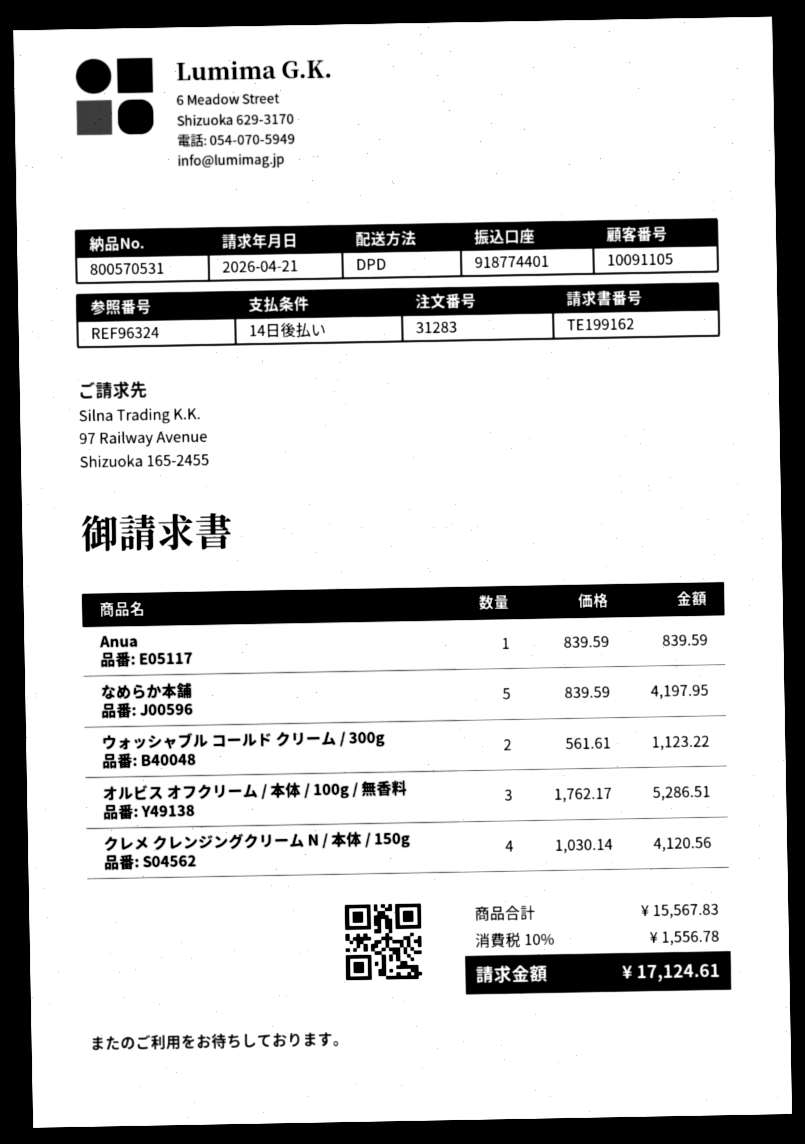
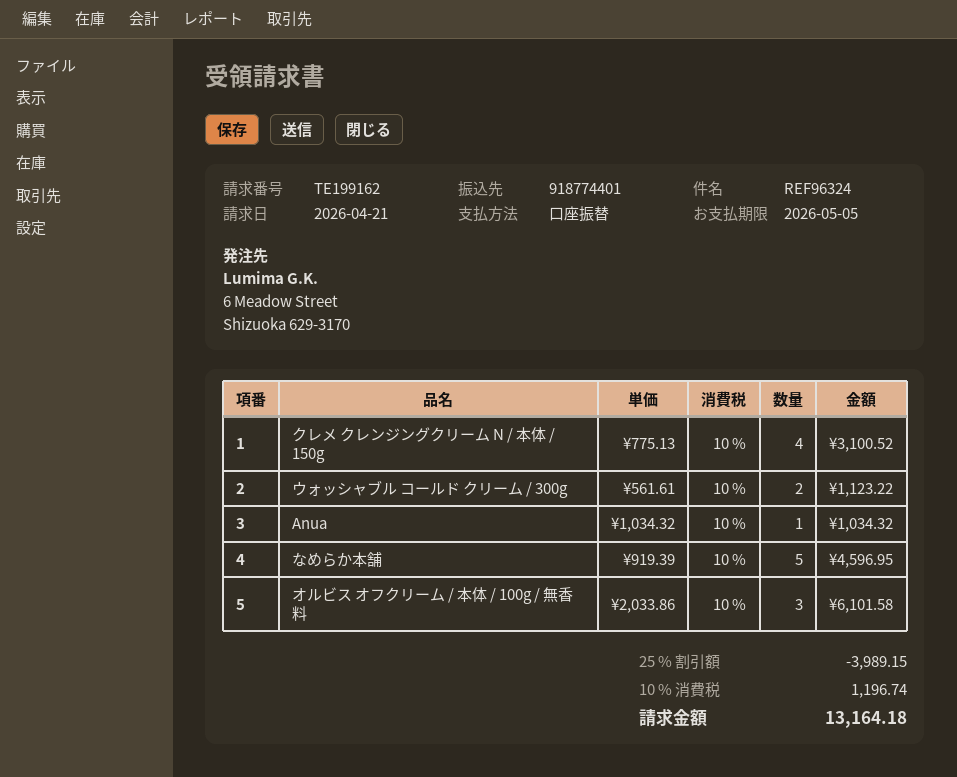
Anua: 1 x 839.59 = 839.59 -> 1 x 1034.32 = 1034.32
なめらか本舗: 5 x 839.59 = 4197.95 -> 5 x 919.39 = 4596.95
オルビス オフクリーム / 本体 / 100g / 無香料: 3 x 1762.17 = 5286.51 -> 3 x 2033.86 = 6101.58
クレメ クレンジングクリーム N / 本体 / 150g: 4 x 1030.14 = 4120.56 -> 4 x 775.13 = 3100.52
discount: none -> 25% = 3989.15
tax: 10% = 1556.78 -> 10% = 1196.74
total: 17124.61 -> 13164.18

